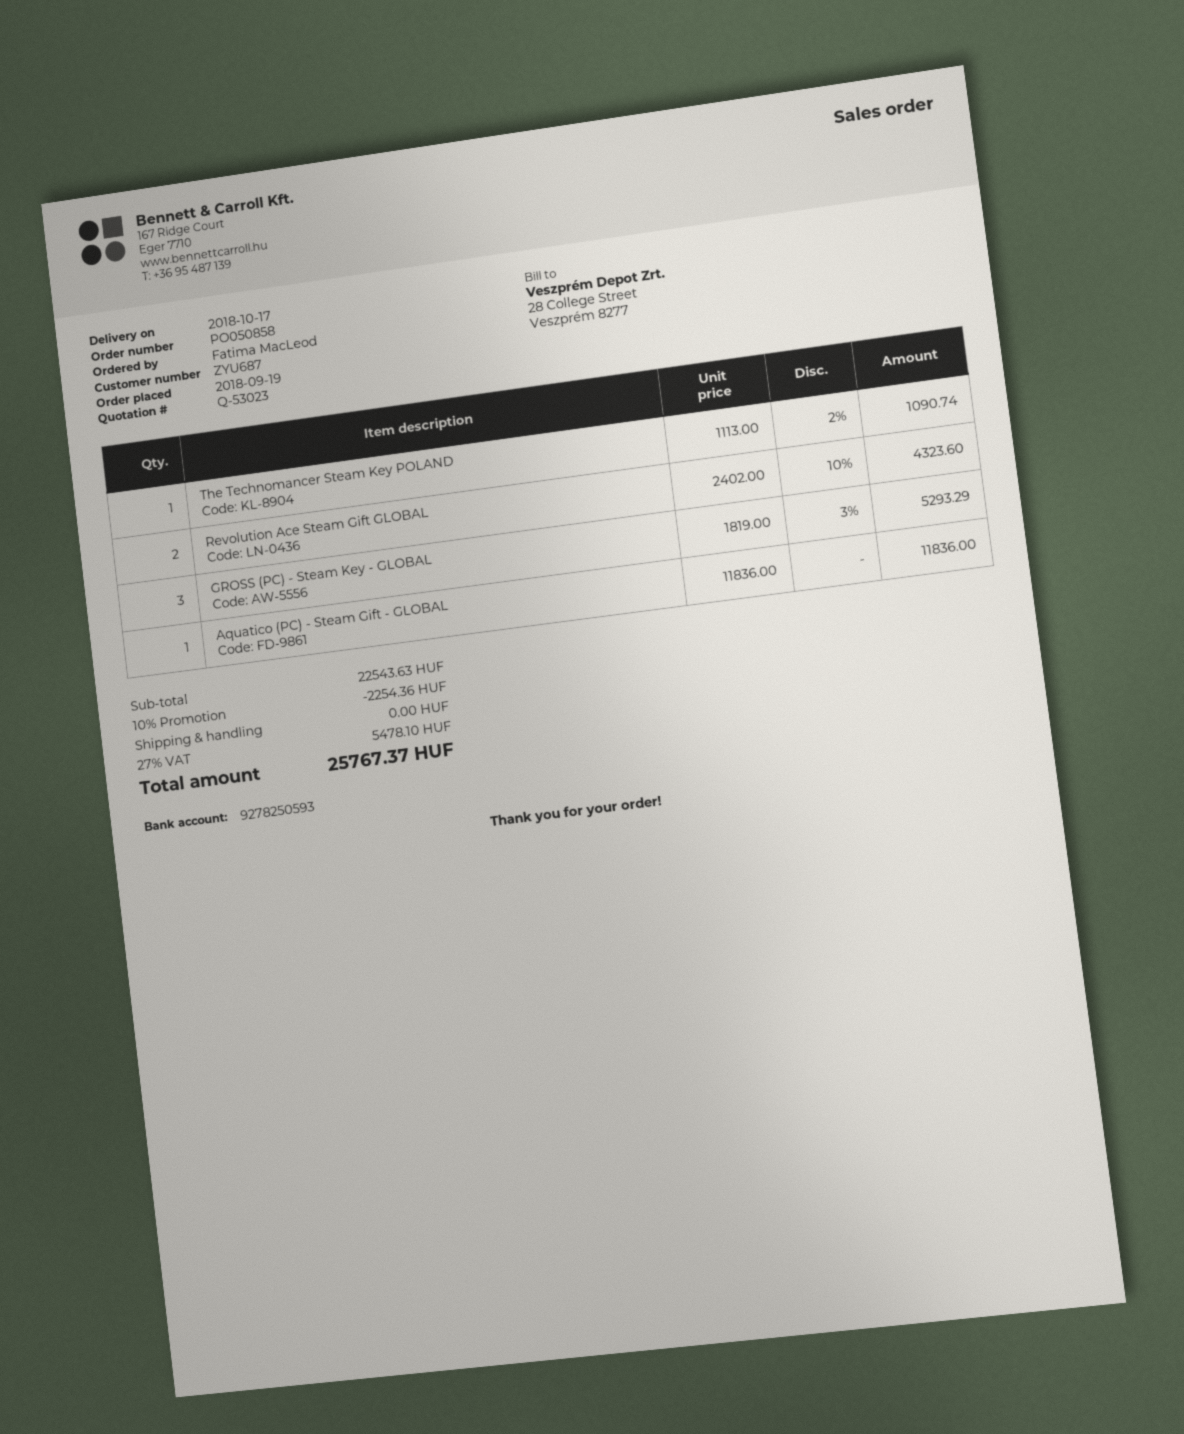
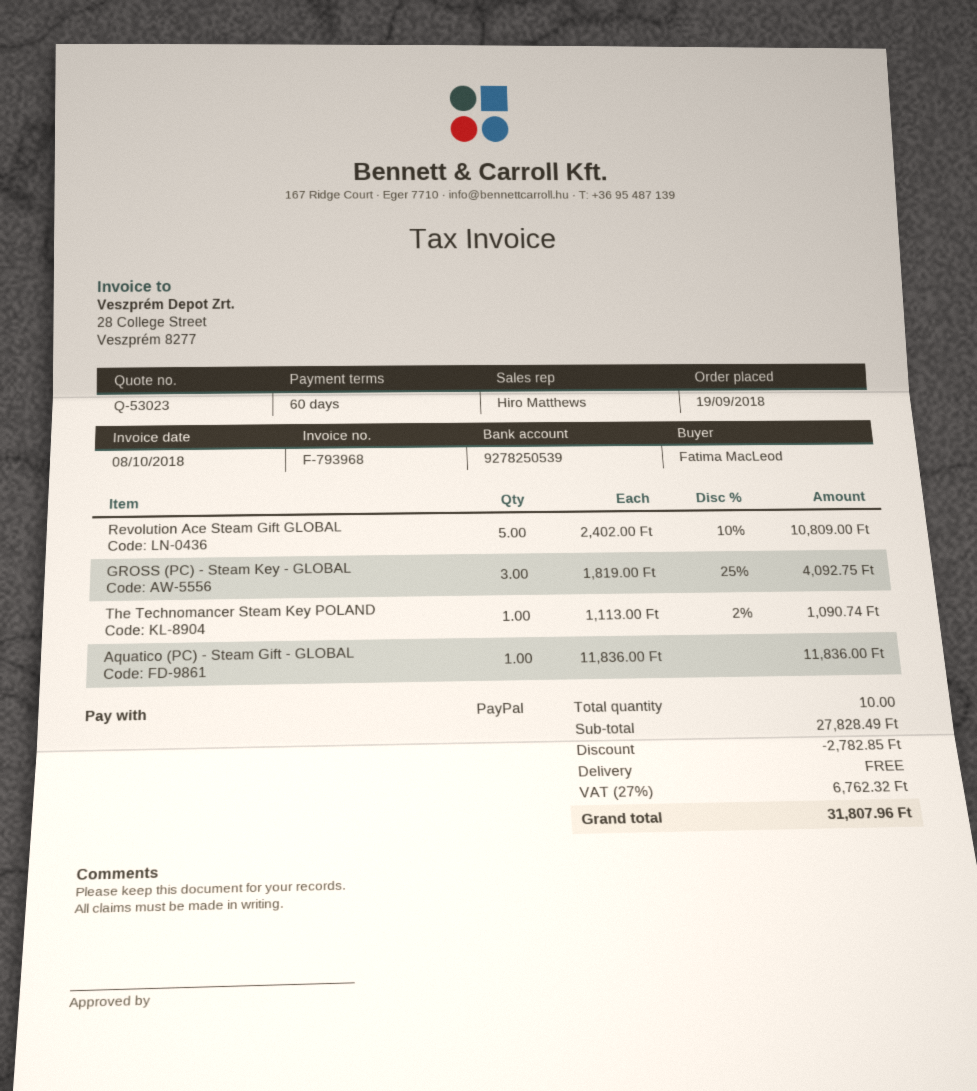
bank account: 9278250593 -> 9278250539
Revolution Ace Steam Gift GLOBAL: 2 x 2402.00 - 10% = 4323.60 -> 5 x 2402.00 - 10% = 10809.00
GROSS (PC) - Steam Key - GLOBAL: 3 x 1819.00 - 3% = 5293.29 -> 3 x 1819.00 - 25% = 4092.75
subtotal: 22543.63 -> 27828.49
discount: 2254.36 -> 2782.85
tax: 27% = 5478.10 -> 27% = 6762.32
total: 25767.37 -> 31807.96

